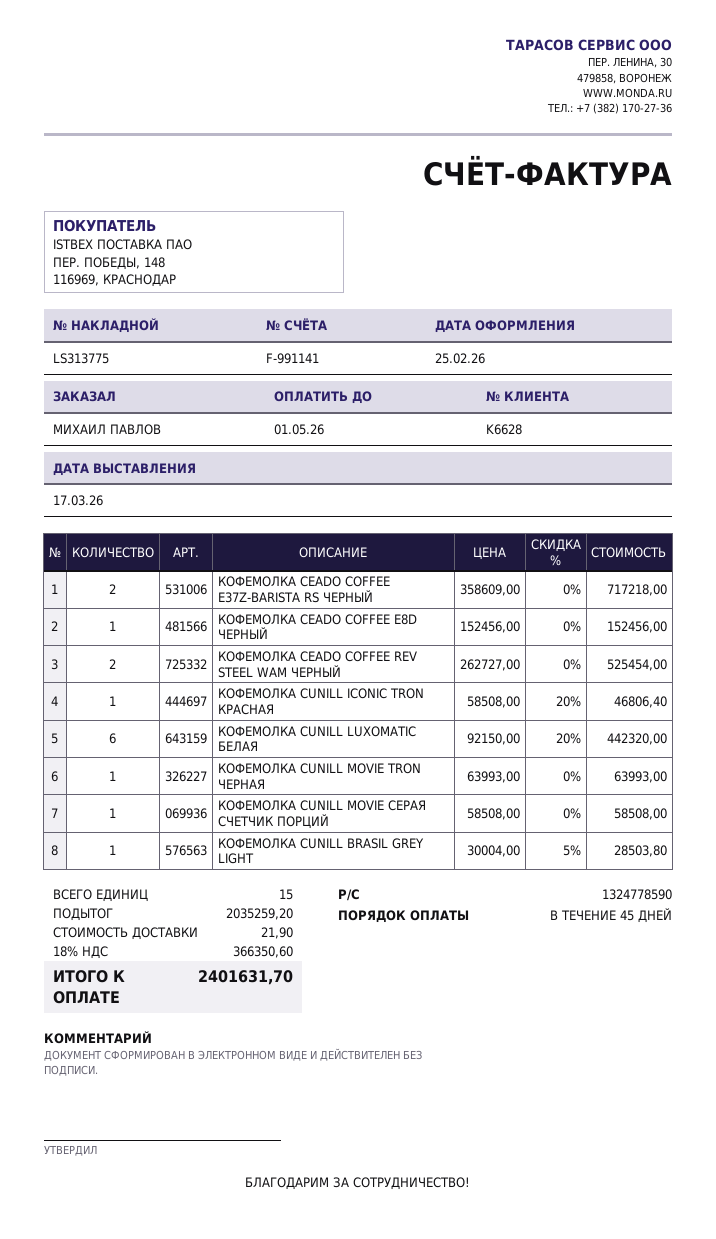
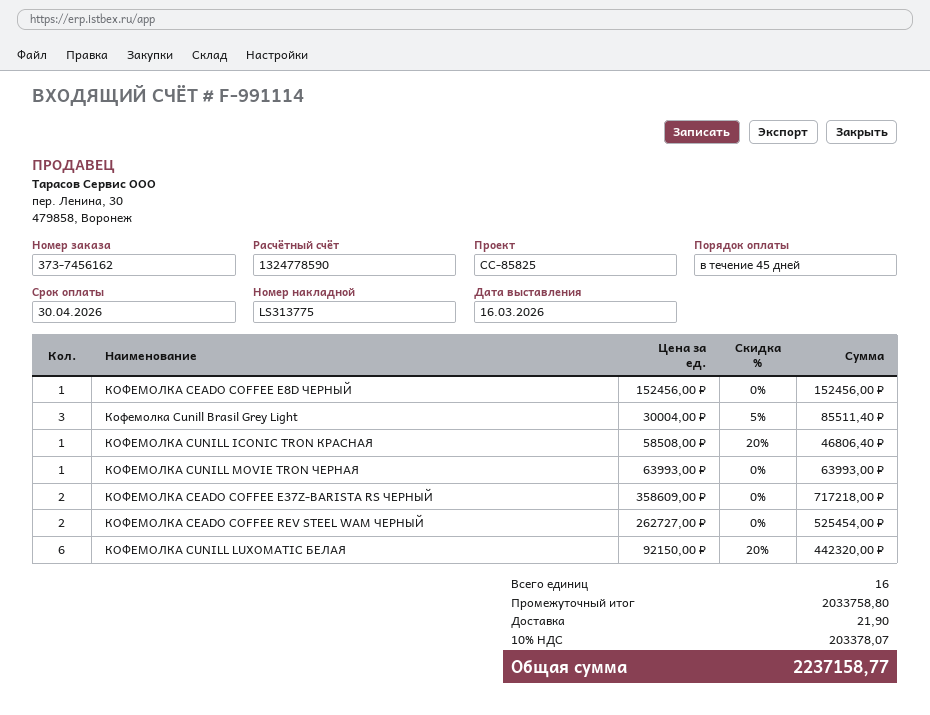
invoice number: F-991141 -> F-991114
invoice date: 2026-03-17 -> 2026-03-16
due date: 2026-05-01 -> 2026-04-30
КОФЕМОЛКА CUNILL MOVIE СЕРАЯ СЧЕТЧИК ПОРЦИЙ: 1 x 58508.00 = 58508.00 -> none
КОФЕМОЛКА CUNILL BRASIL GREY LIGHT: 1 x 30004.00 - 5% = 28503.80 -> 3 x 30004.00 - 5% = 85511.40
total quantity: 15 -> 16
subtotal: 2035259.20 -> 2033758.80
tax: 18% = 366350.60 -> 10% = 203378.07
total: 2401631.70 -> 2237158.77

